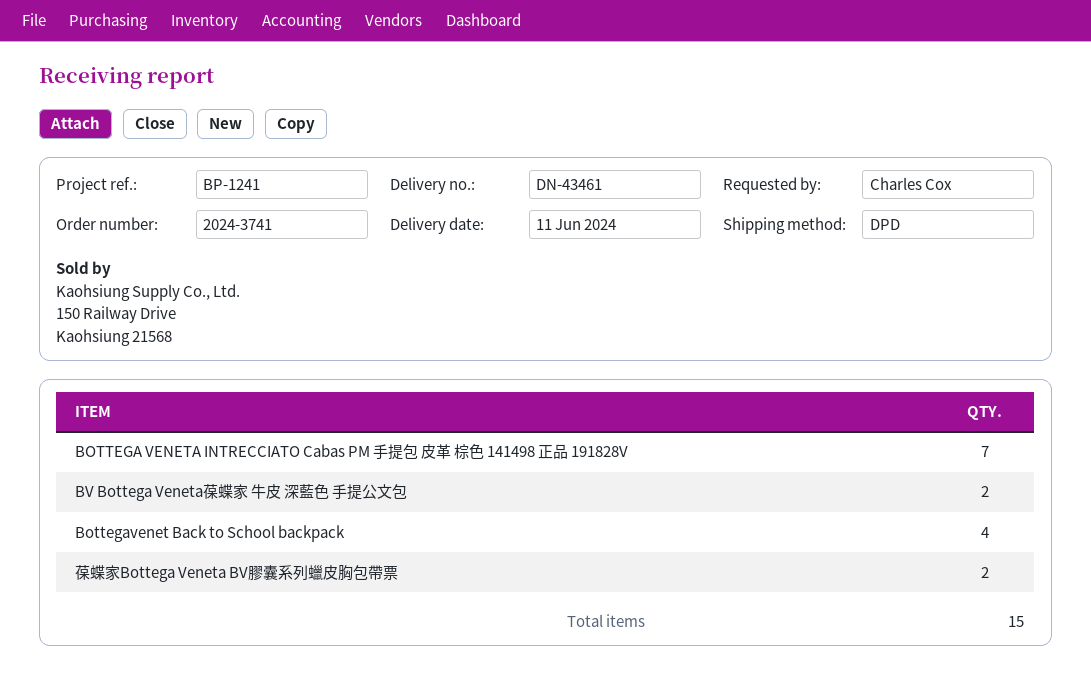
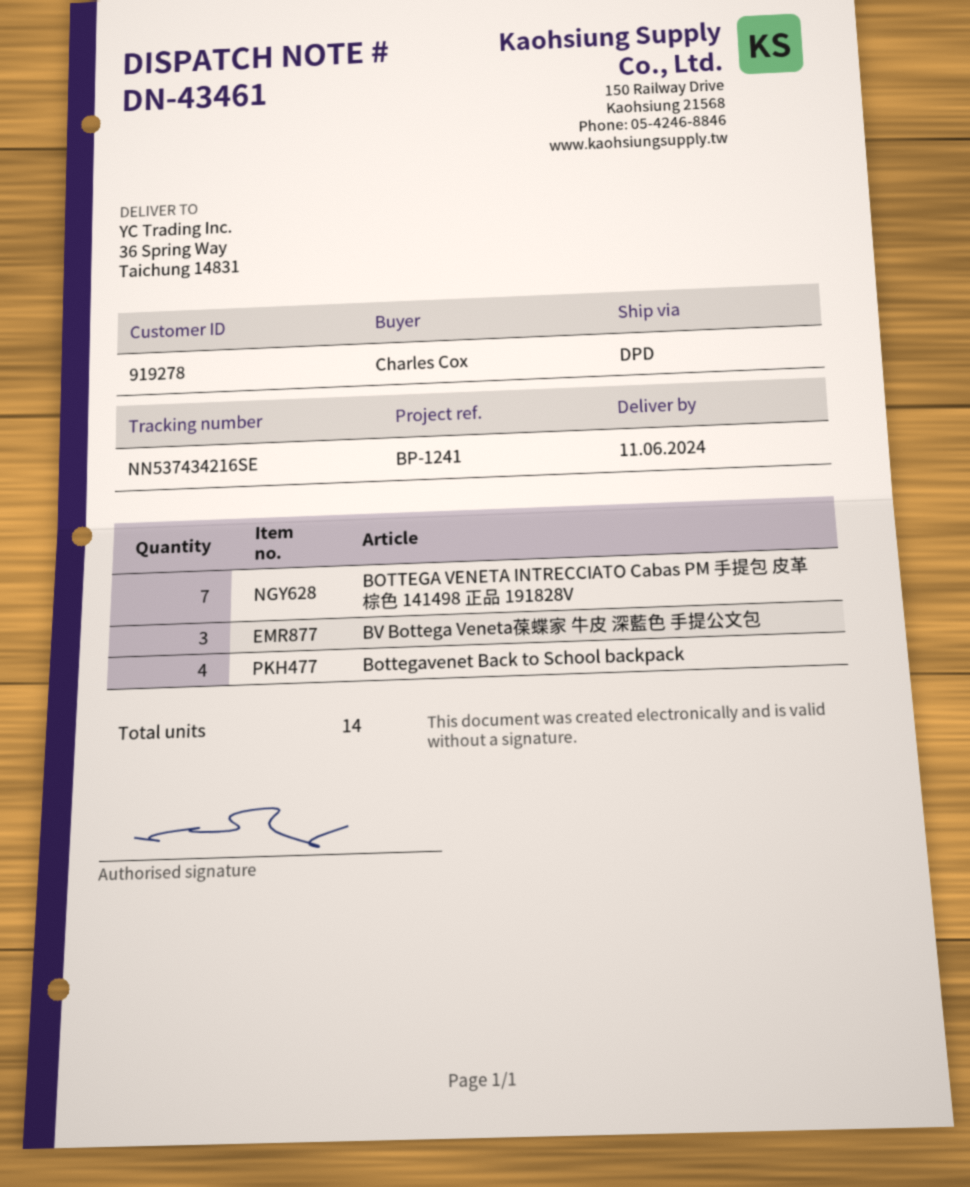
BV Bottega Veneta葆蝶家 牛皮 深藍色 手提公文包: 2 -> 3
葆蝶家Bottega Veneta BV膠囊系列蠟皮胸包帶票: 2 -> none
total quantity: 15 -> 14

